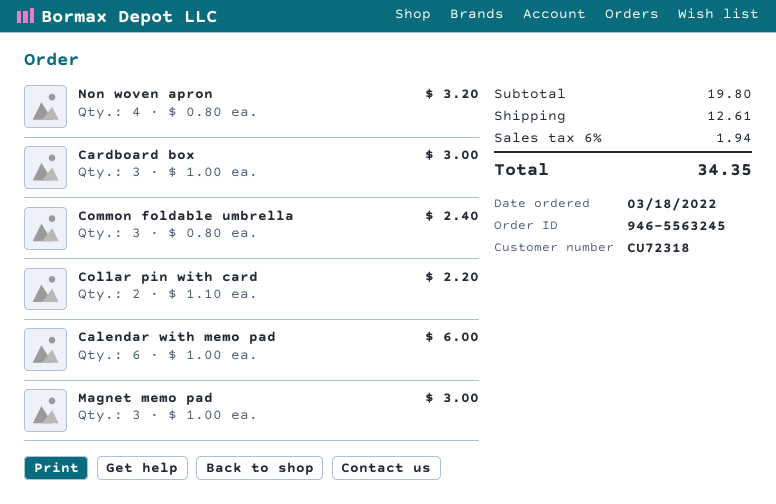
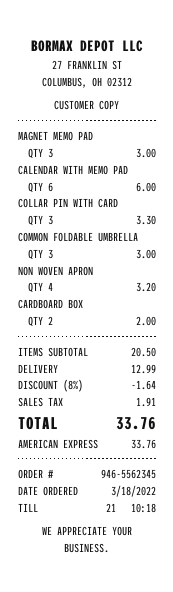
order number: 946-5563245 -> 946-5562345
Cardboard box: 3 for 3.00 -> 2 for 2.00
Common foldable umbrella: 3 for 2.40 -> 3 for 3.00
Collar pin with card: 2 for 2.20 -> 3 for 3.30
subtotal: 19.80 -> 20.50
discount: none -> 8% = 1.64
shipping: 12.61 -> 12.99
tax: 1.94 -> 1.91
total: 34.35 -> 33.76

